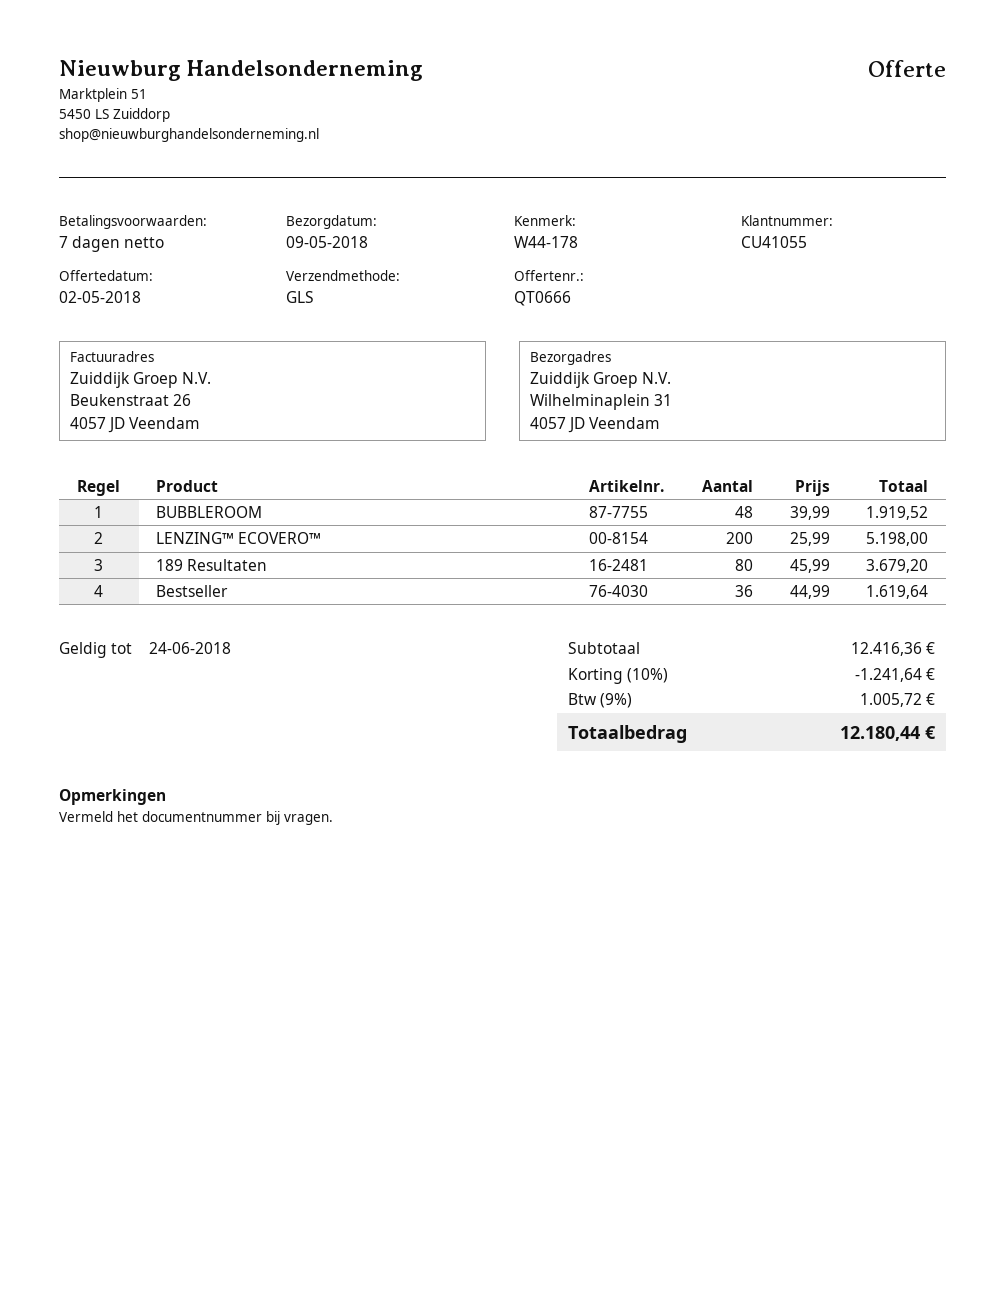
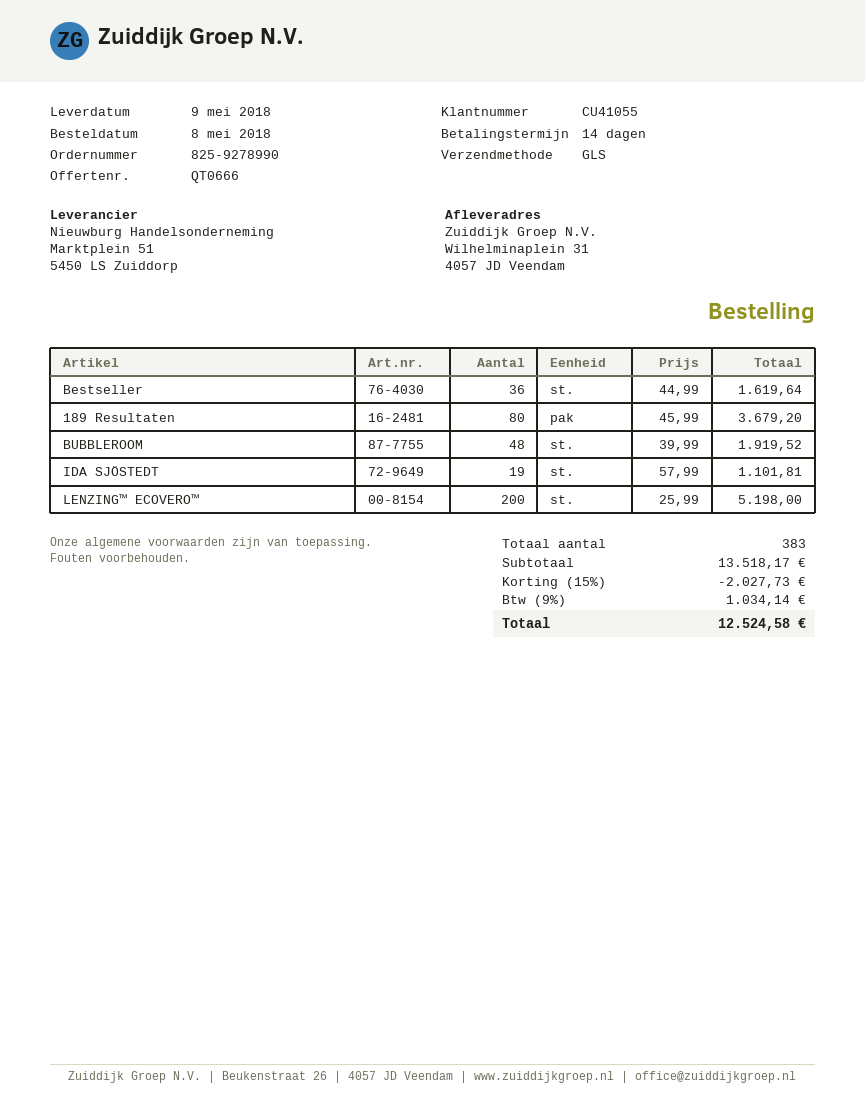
payment terms: 7 days -> 14 days
IDA SJÖSTEDT: none -> 19 x 57.99 = 1101.81
subtotal: 12416.36 -> 13518.17
discount: 10% = 1241.64 -> 15% = 2027.73
tax: 9% = 1005.72 -> 9% = 1034.14
total: 12180.44 -> 12524.58

